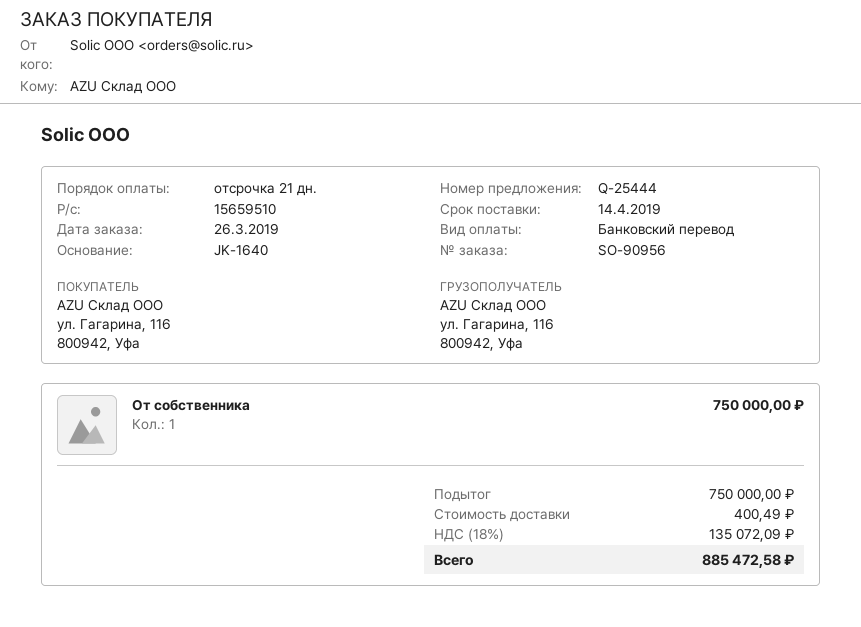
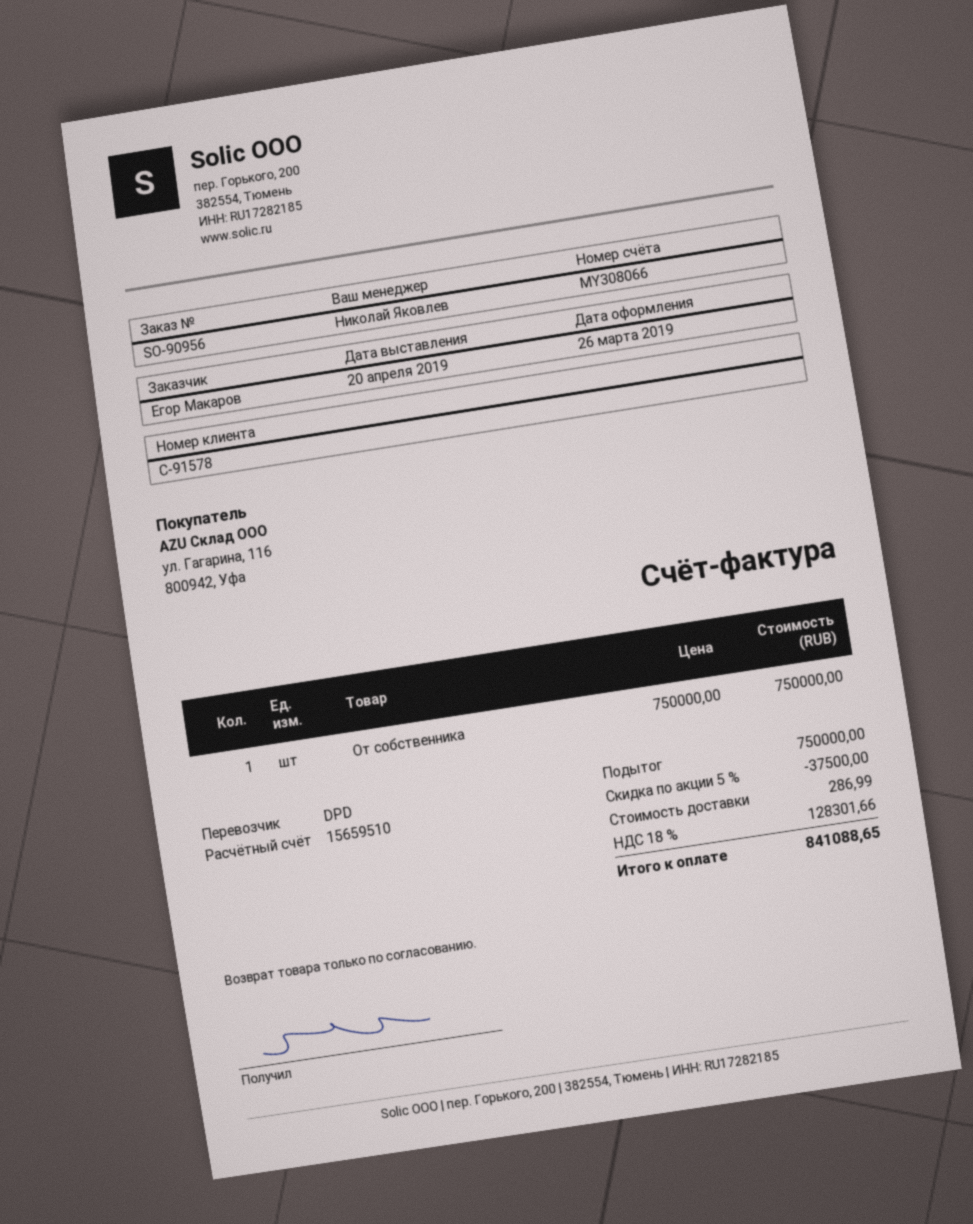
discount: none -> 5% = 37500.00
shipping: 400.49 -> 286.99
tax: 18% = 135072.09 -> 18% = 128301.66
total: 885472.58 -> 841088.65

